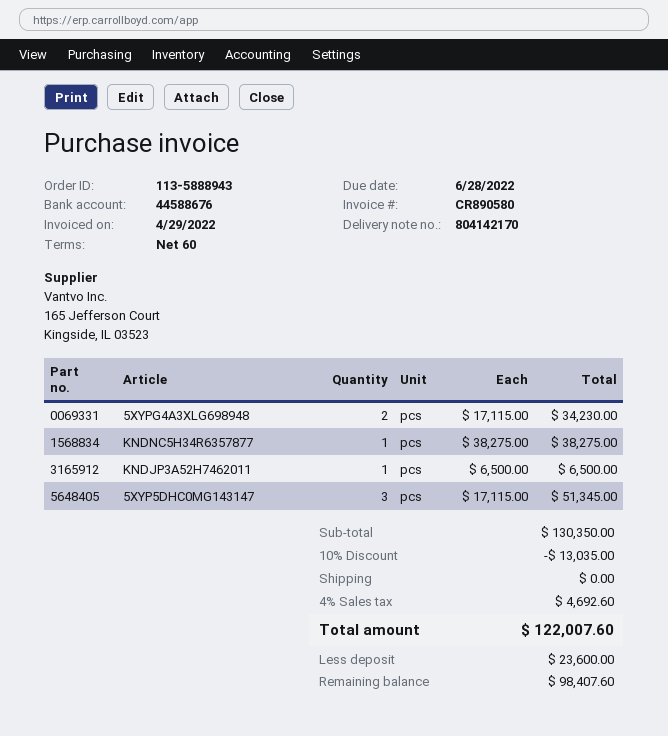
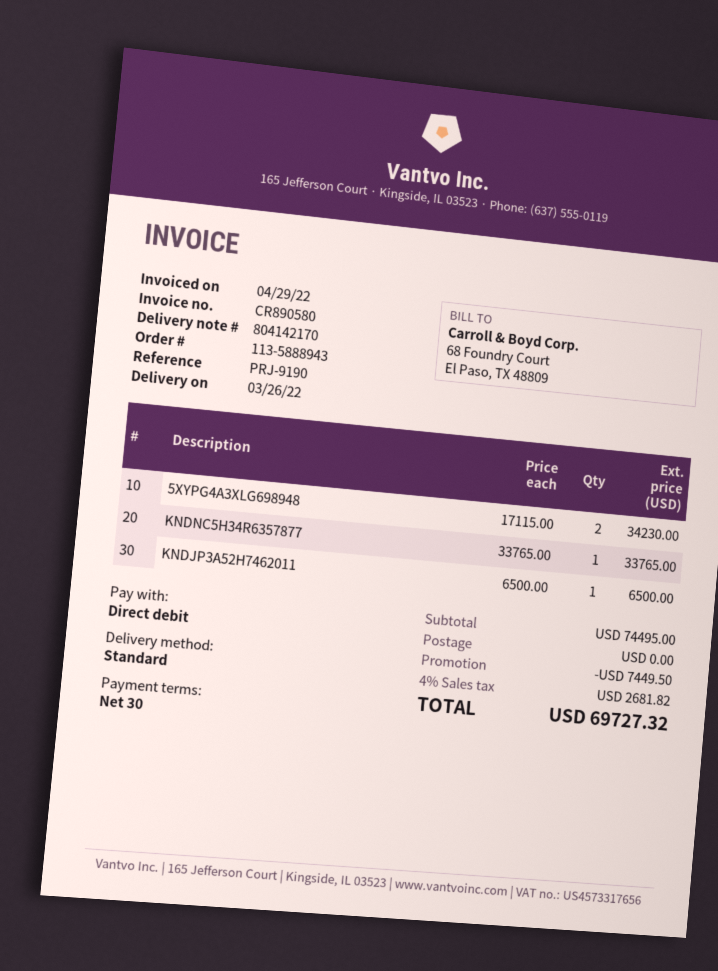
payment terms: 60 days -> 30 days
KNDNC5H34R6357877: 1 x 38275.00 = 38275.00 -> 1 x 33765.00 = 33765.00
5XYP5DHC0MG143147: 3 x 17115.00 = 51345.00 -> none
subtotal: 130350.00 -> 74495.00
discount: 13035.00 -> 7449.50
tax: 4% = 4692.60 -> 4% = 2681.82
total: 122007.60 -> 69727.32

